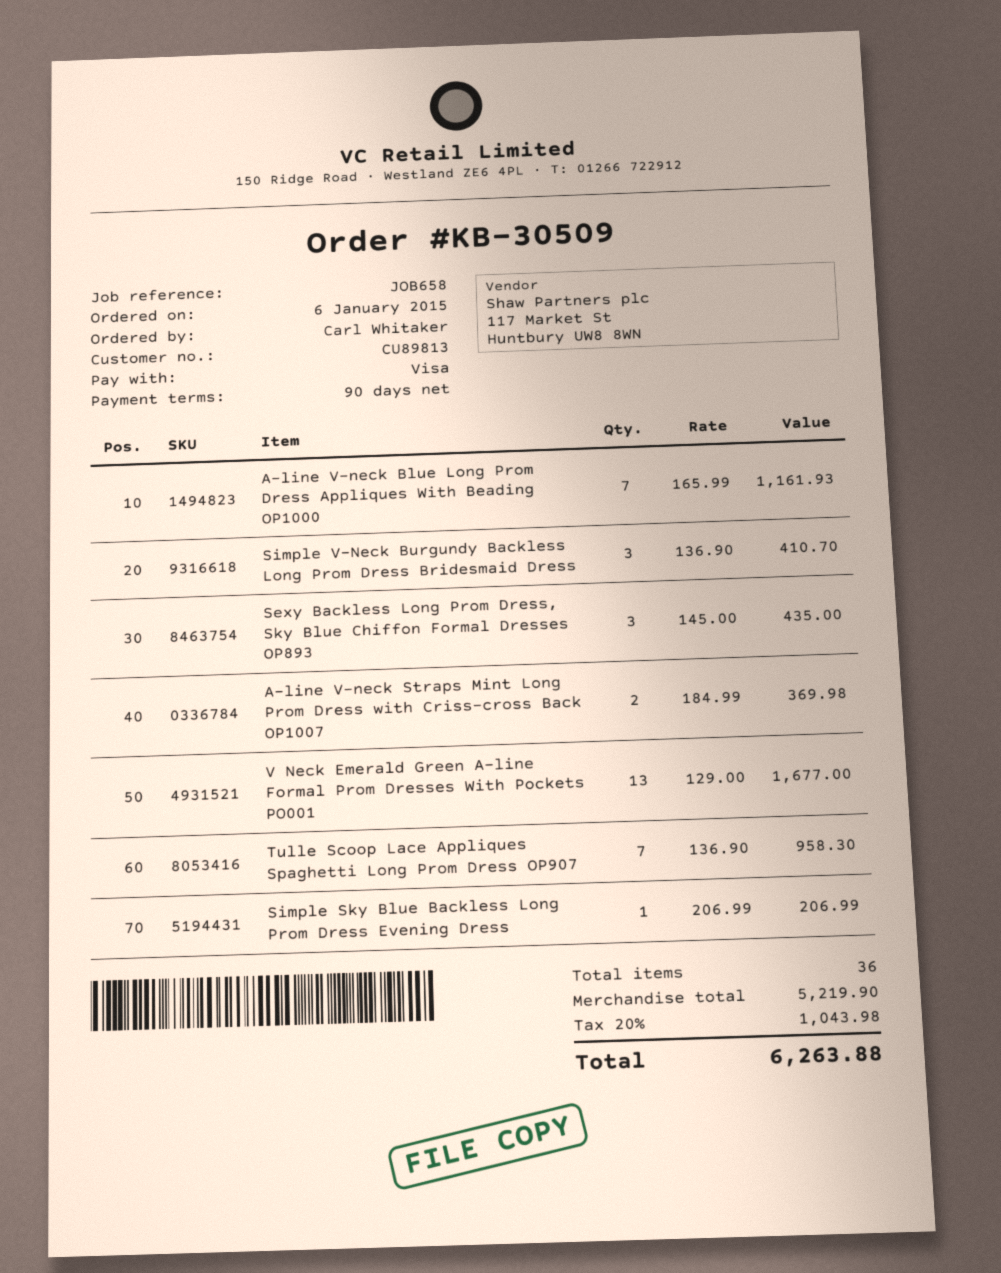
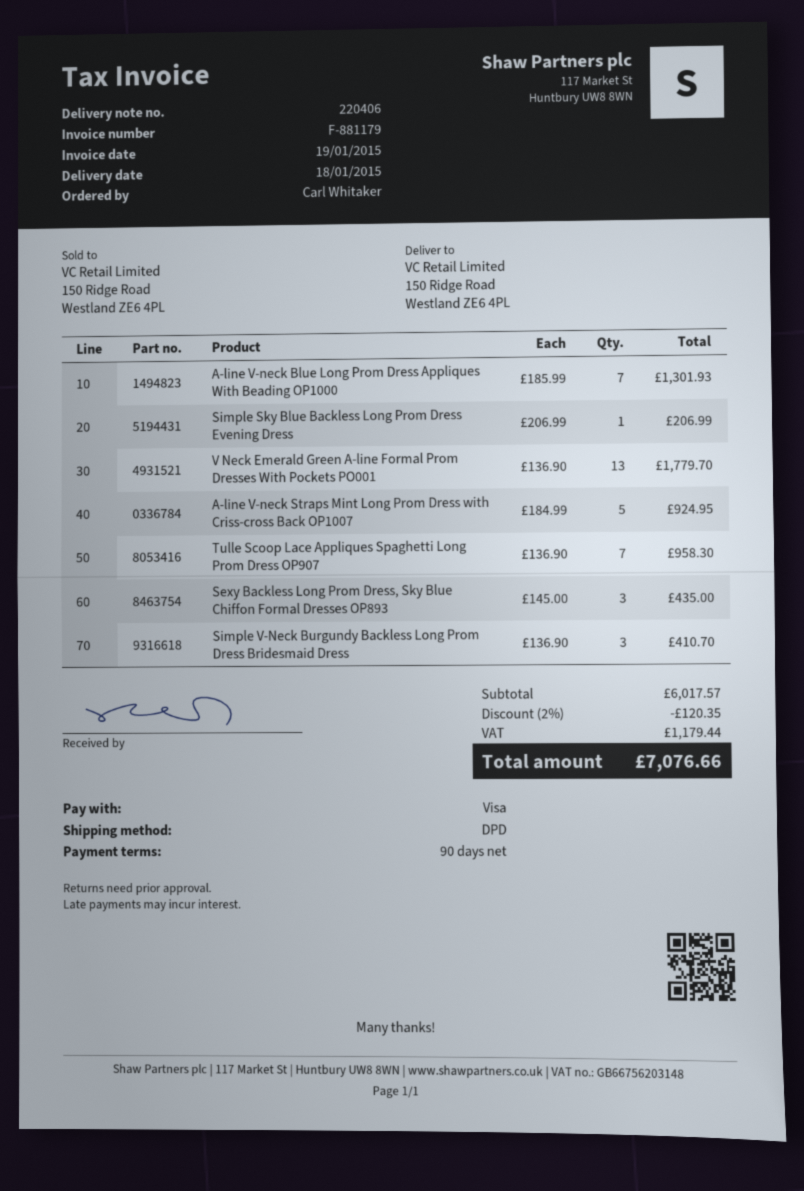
A-line V-neck Blue Long Prom Dress Appliques With Beading OP1000: 7 x 165.99 = 1161.93 -> 7 x 185.99 = 1301.93
A-line V-neck Straps Mint Long Prom Dress with Criss-cross Back OP1007: 2 x 184.99 = 369.98 -> 5 x 184.99 = 924.95
V Neck Emerald Green A-line Formal Prom Dresses With Pockets PO001: 13 x 129.00 = 1677.00 -> 13 x 136.90 = 1779.70
subtotal: 5219.90 -> 6017.57
discount: none -> 2% = 120.35
tax: 1043.98 -> 1179.44
total: 6263.88 -> 7076.66

